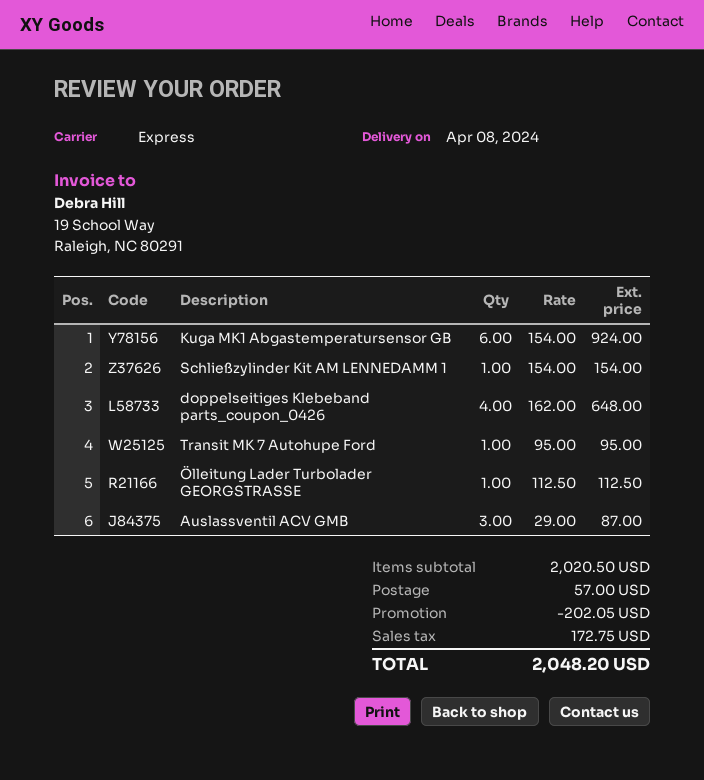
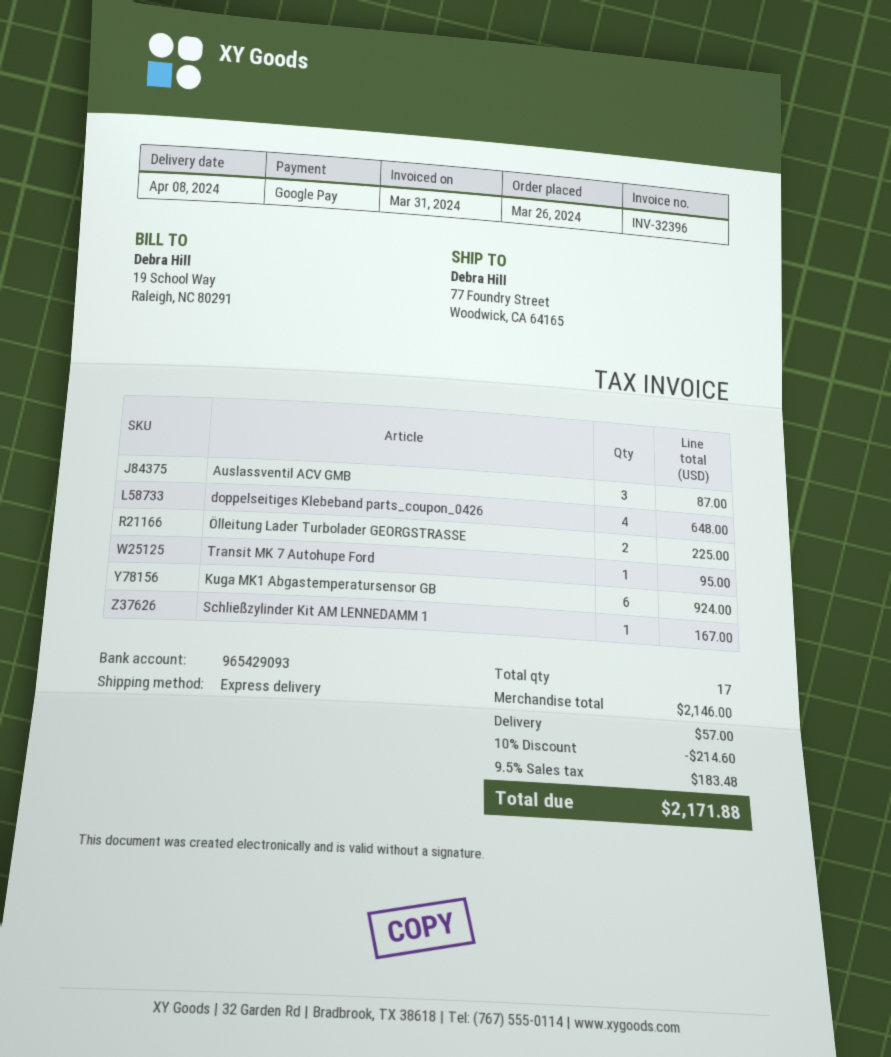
Schließzylinder Kit AM LENNEDAMM 1: 1 for 154.00 -> 1 for 167.00
Ölleitung Lader Turbolader GEORGSTRASSE: 1 for 112.50 -> 2 for 225.00
subtotal: 2020.50 -> 2146.00
discount: 202.05 -> 214.60
tax: 172.75 -> 183.48
total: 2048.20 -> 2171.88

